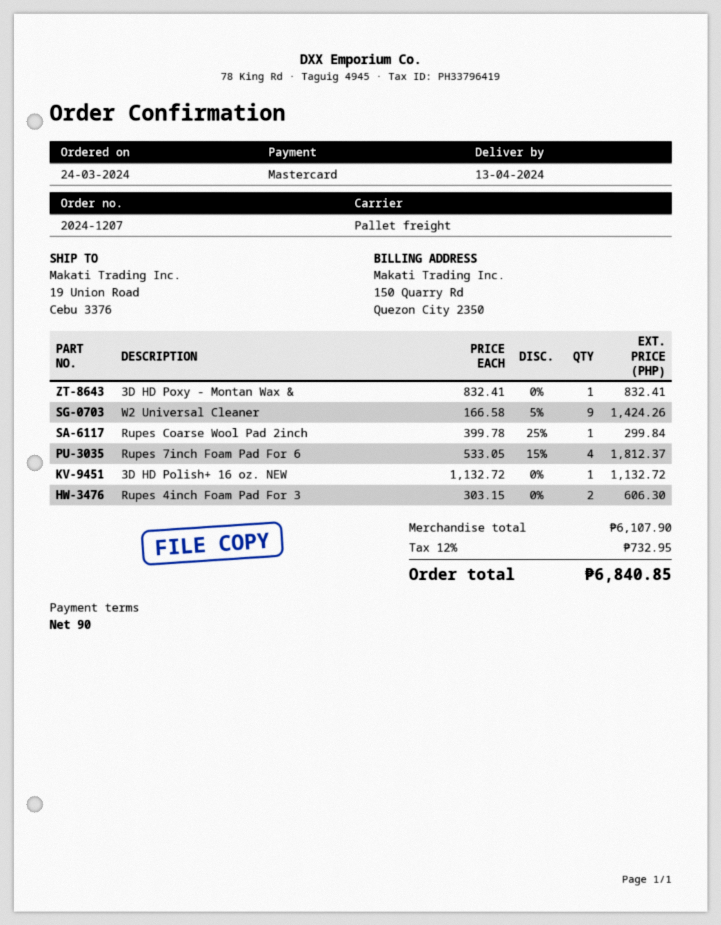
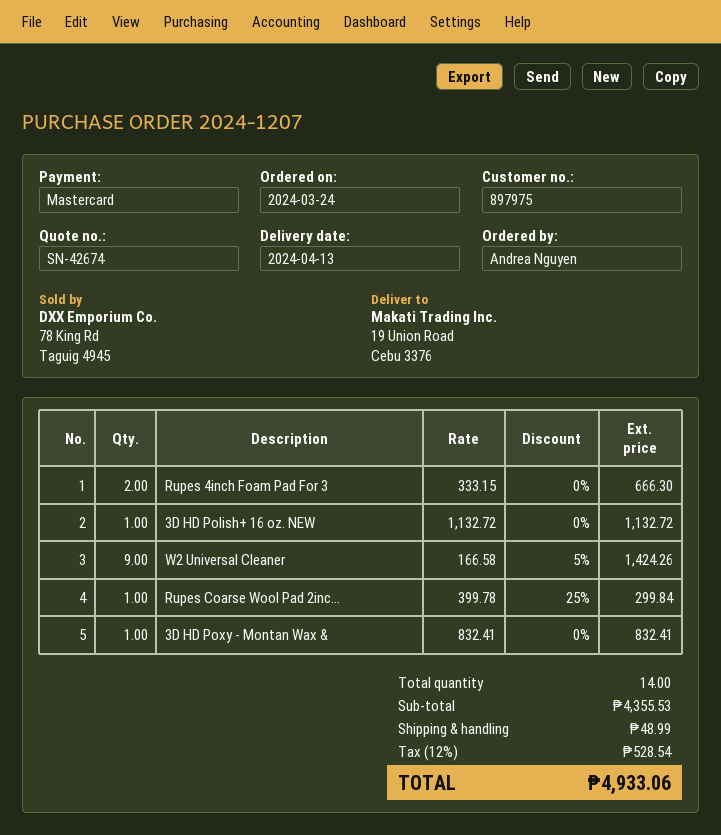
Rupes 7inch Foam Pad For 6: 4 x 533.05 - 15% = 1812.37 -> none
Rupes 4inch Foam Pad For 3: 2 x 303.15 = 606.30 -> 2 x 333.15 = 666.30
subtotal: 6107.90 -> 4355.53
shipping: none -> 48.99
tax: 12% = 732.95 -> 12% = 528.54
total: 6840.85 -> 4933.06

